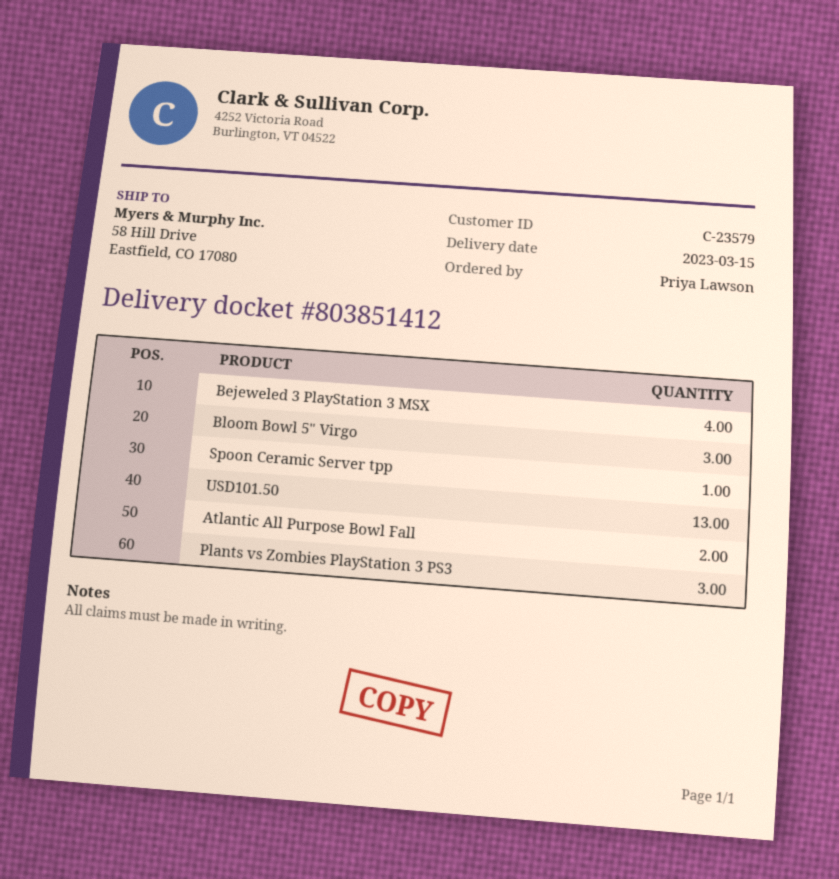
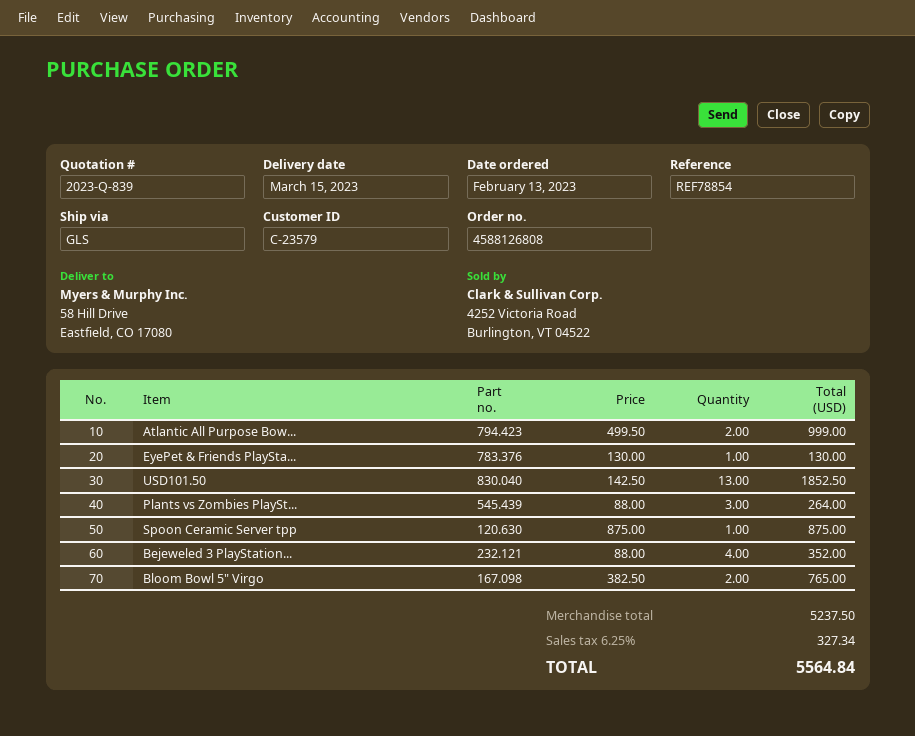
Bloom Bowl 5" Virgo: 3 -> 2
EyePet & Friends PlaySta...: none -> 1

